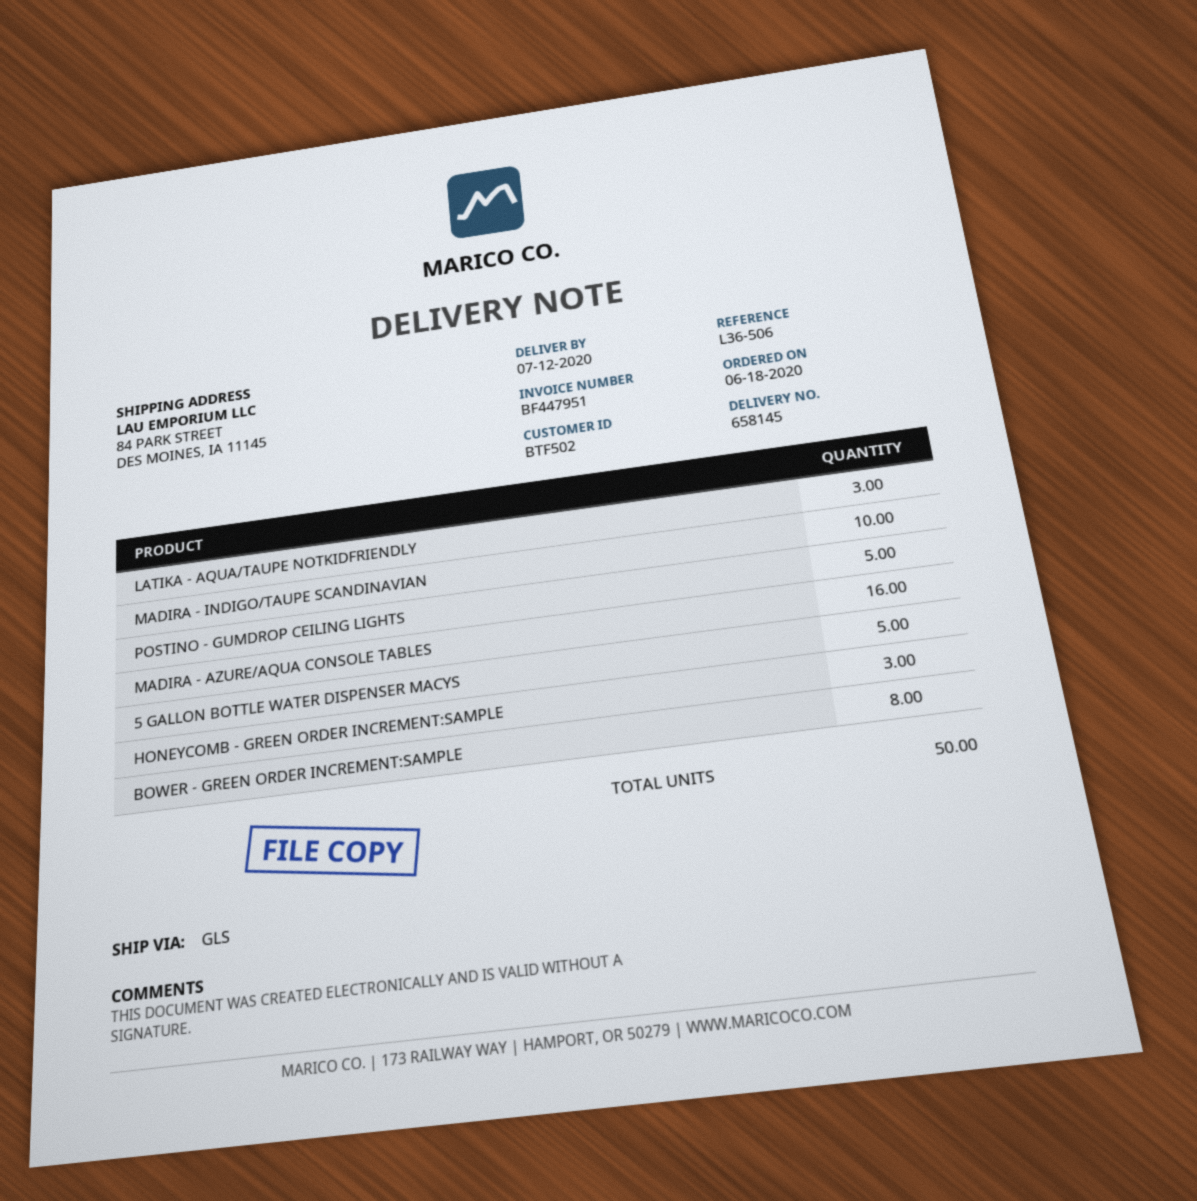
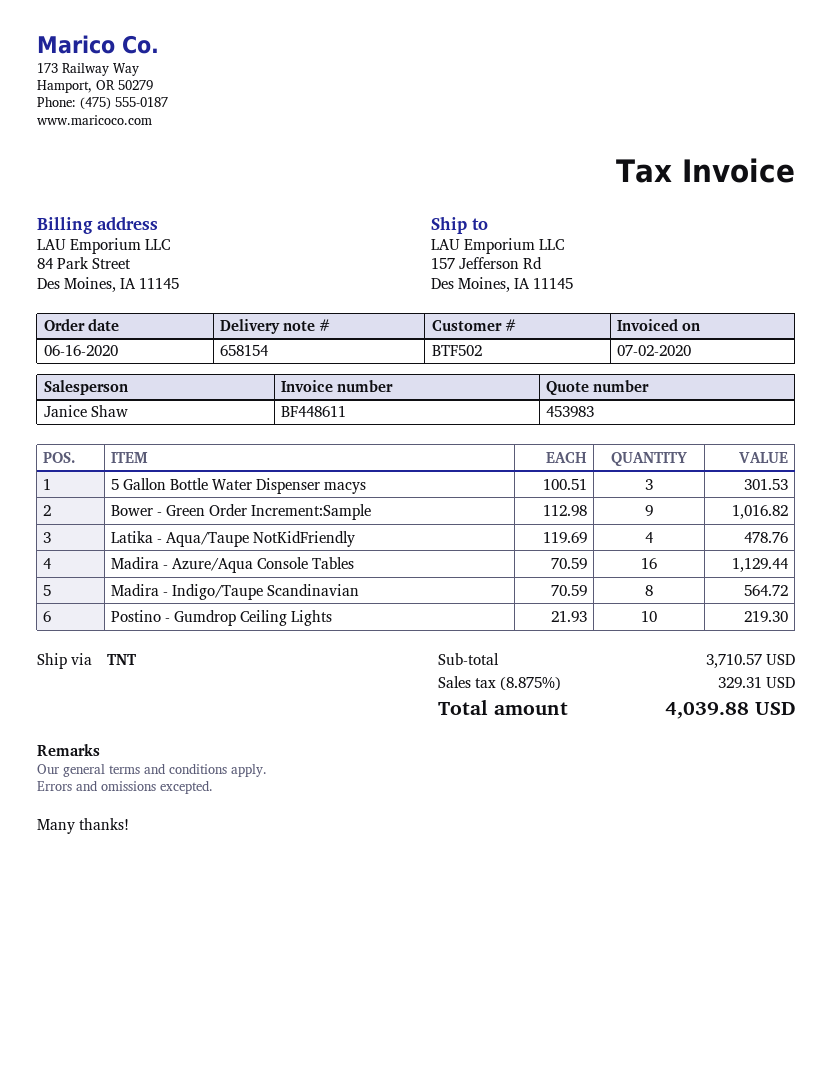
order date: 2020-06-18 -> 2020-06-16
delivery note number: 658145 -> 658154
invoice number: BF447951 -> BF448611
shipping method: GLS -> TNT
ship to: 84 PARK STREET, DES MOINES, IA 11145 -> 157 Jefferson Rd, Des Moines, IA 11145
LATIKA - AQUA/TAUPE NOTKIDFRIENDLY: 3 -> 4
MADIRA - INDIGO/TAUPE SCANDINAVIAN: 10 -> 8
POSTINO - GUMDROP CEILING LIGHTS: 5 -> 10
5 GALLON BOTTLE WATER DISPENSER MACYS: 5 -> 3
HONEYCOMB - GREEN ORDER INCREMENT:SAMPLE: 3 -> none
BOWER - GREEN ORDER INCREMENT:SAMPLE: 8 -> 9

